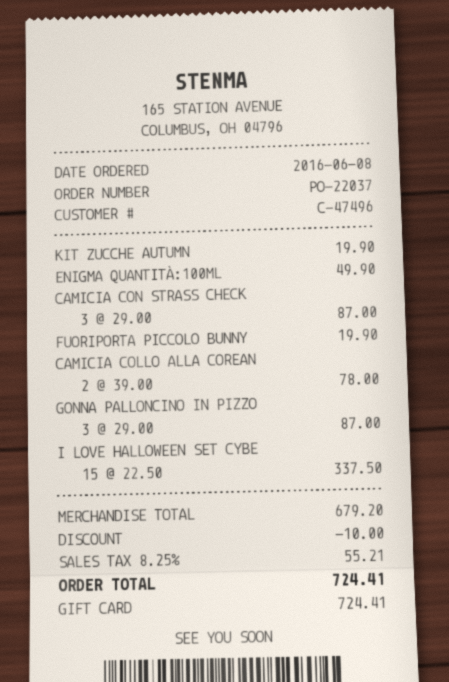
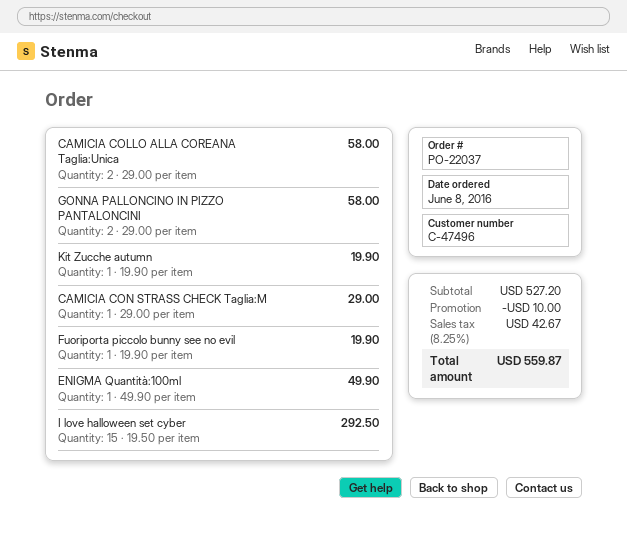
CAMICIA CON STRASS CHECK: 3 x 29.00 = 87.00 -> 1 x 29.00 = 29.00
CAMICIA COLLO ALLA COREAN: 2 x 39.00 = 78.00 -> 2 x 29.00 = 58.00
GONNA PALLONCINO IN PIZZO: 3 x 29.00 = 87.00 -> 2 x 29.00 = 58.00
I LOVE HALLOWEEN SET CYBE: 15 x 22.50 = 337.50 -> 15 x 19.50 = 292.50
subtotal: 679.20 -> 527.20
tax: 8.25% = 55.21 -> 8.25% = 42.67
total: 724.41 -> 559.87

